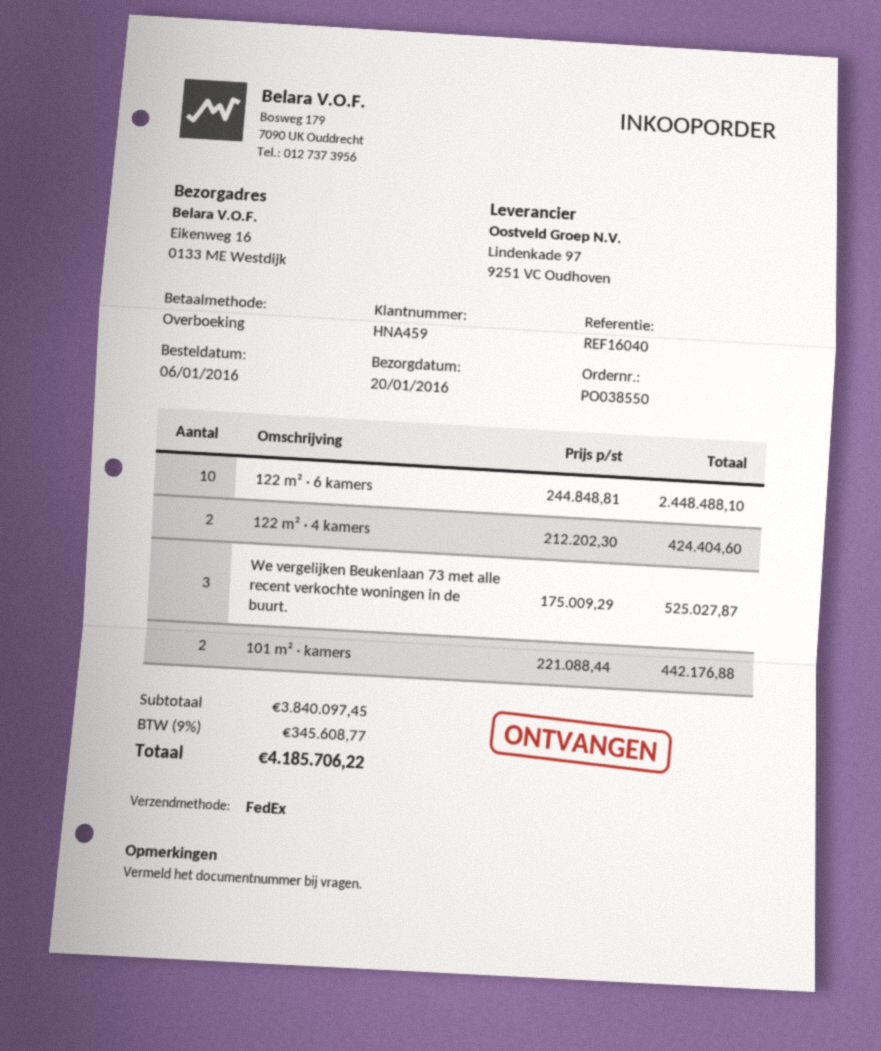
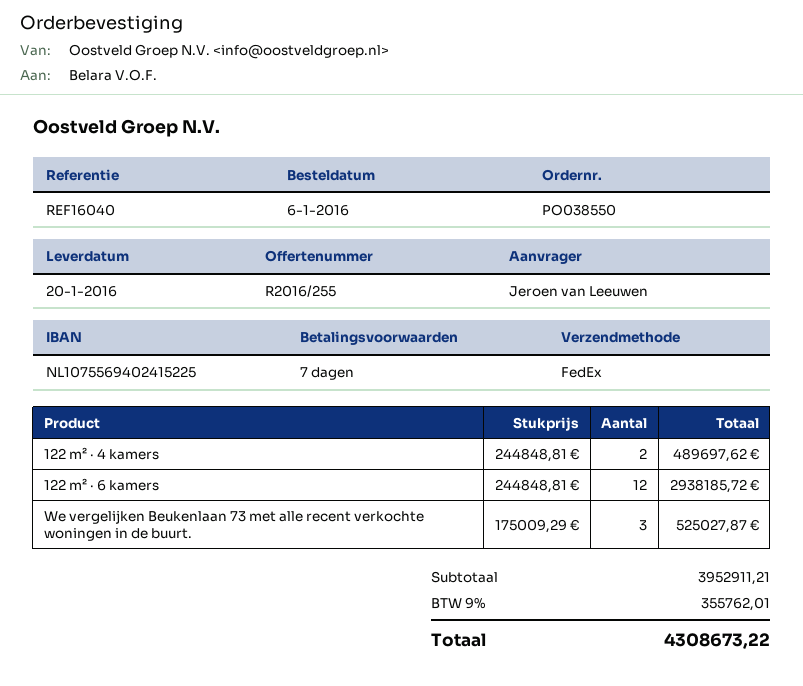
122 m² · 6 kamers: 10 x 244848.81 = 2448488.10 -> 12 x 244848.81 = 2938185.72
122 m² · 4 kamers: 2 x 212202.30 = 424404.60 -> 2 x 244848.81 = 489697.62
101 m² · kamers: 2 x 221088.44 = 442176.88 -> none
subtotal: 3840097.45 -> 3952911.21
tax: 9% = 345608.77 -> 9% = 355762.01
total: 4185706.22 -> 4308673.22

